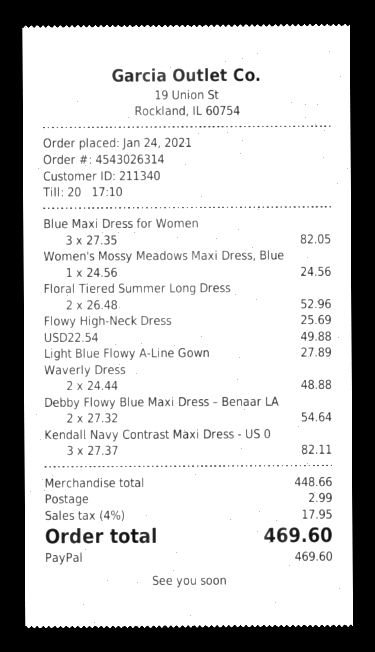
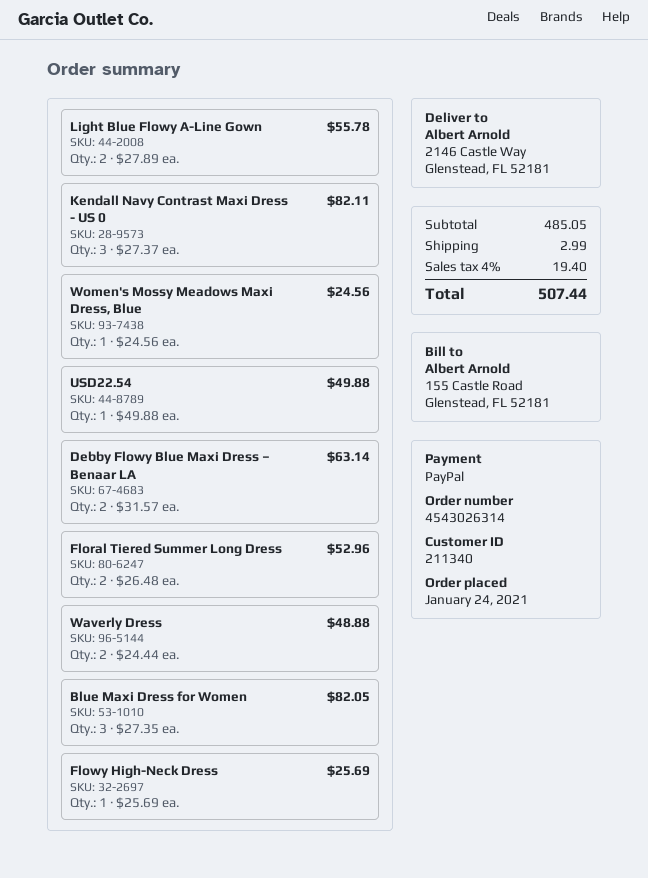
Light Blue Flowy A-Line Gown: 1 x 27.89 = 27.89 -> 2 x 27.89 = 55.78
Debby Flowy Blue Maxi Dress – Benaar LA: 2 x 27.32 = 54.64 -> 2 x 31.57 = 63.14
subtotal: 448.66 -> 485.05
tax: 4% = 17.95 -> 4% = 19.40
total: 469.60 -> 507.44

